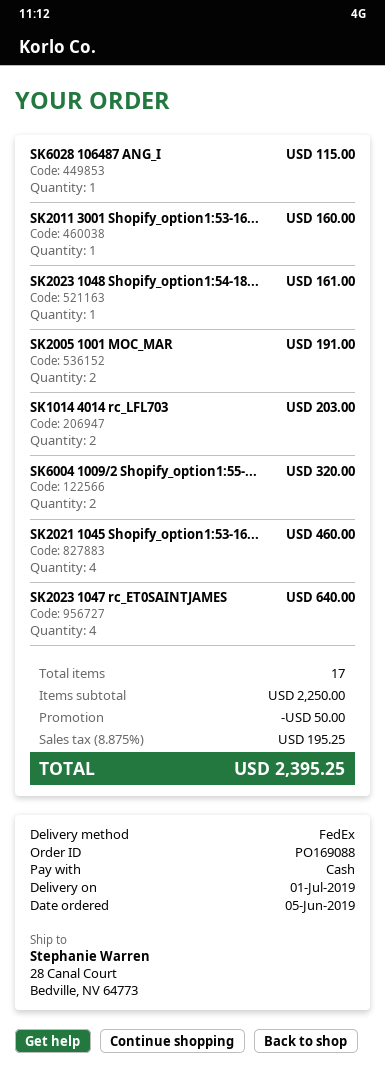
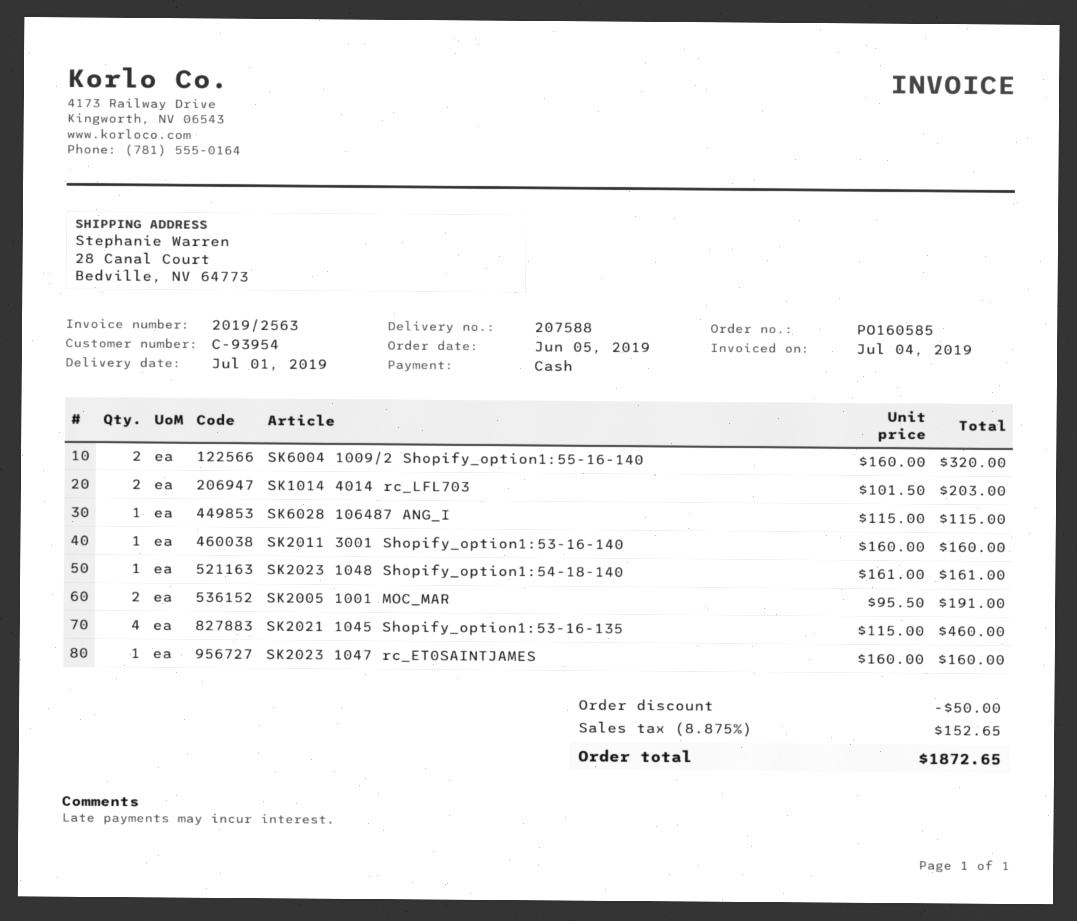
order number: PO169088 -> PO160585
SK2023 1047 rc_ET0SAINTJAMES: 4 for 640.00 -> 1 for 160.00
tax: 8.875% = 195.25 -> 8.875% = 152.65
total: 2395.25 -> 1872.65

